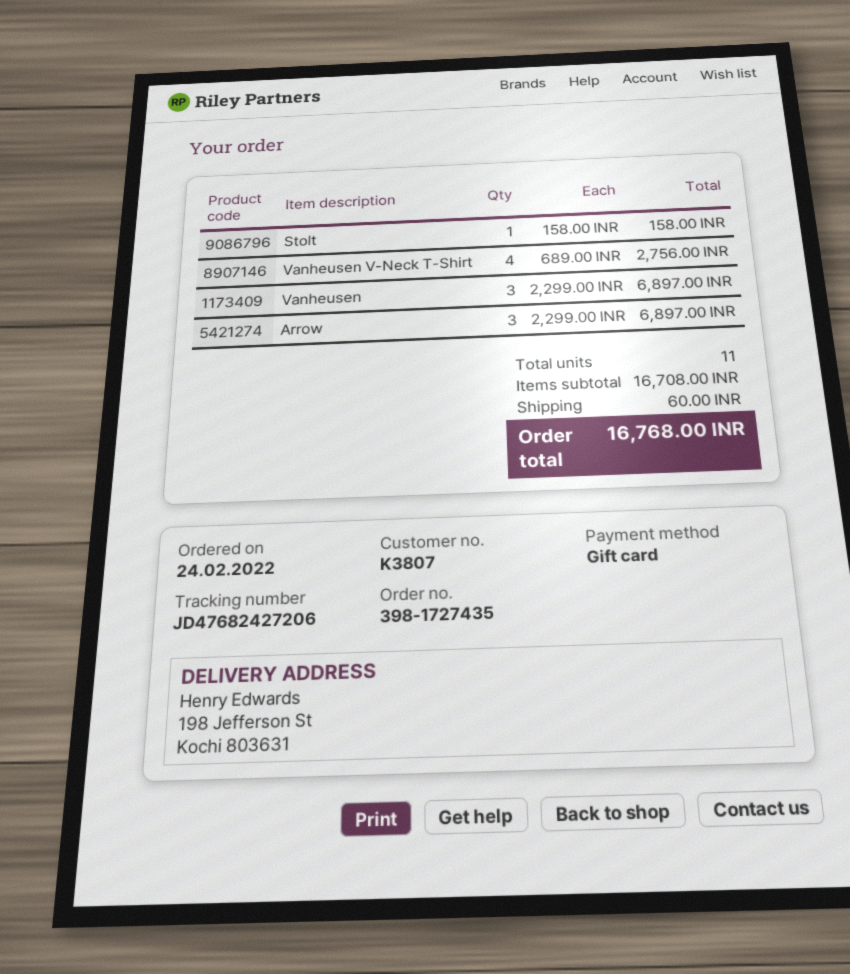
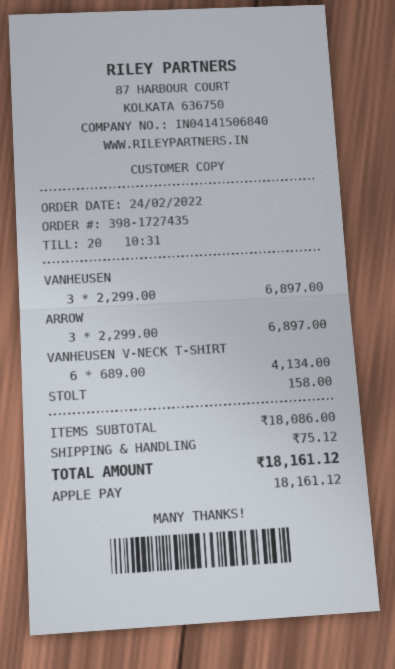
payment method: gift card -> Apple Pay
Vanheusen V-Neck T-Shirt: 4 x 689.00 = 2756.00 -> 6 x 689.00 = 4134.00
subtotal: 16708.00 -> 18086.00
shipping: 60.00 -> 75.12
total: 16768.00 -> 18161.12

